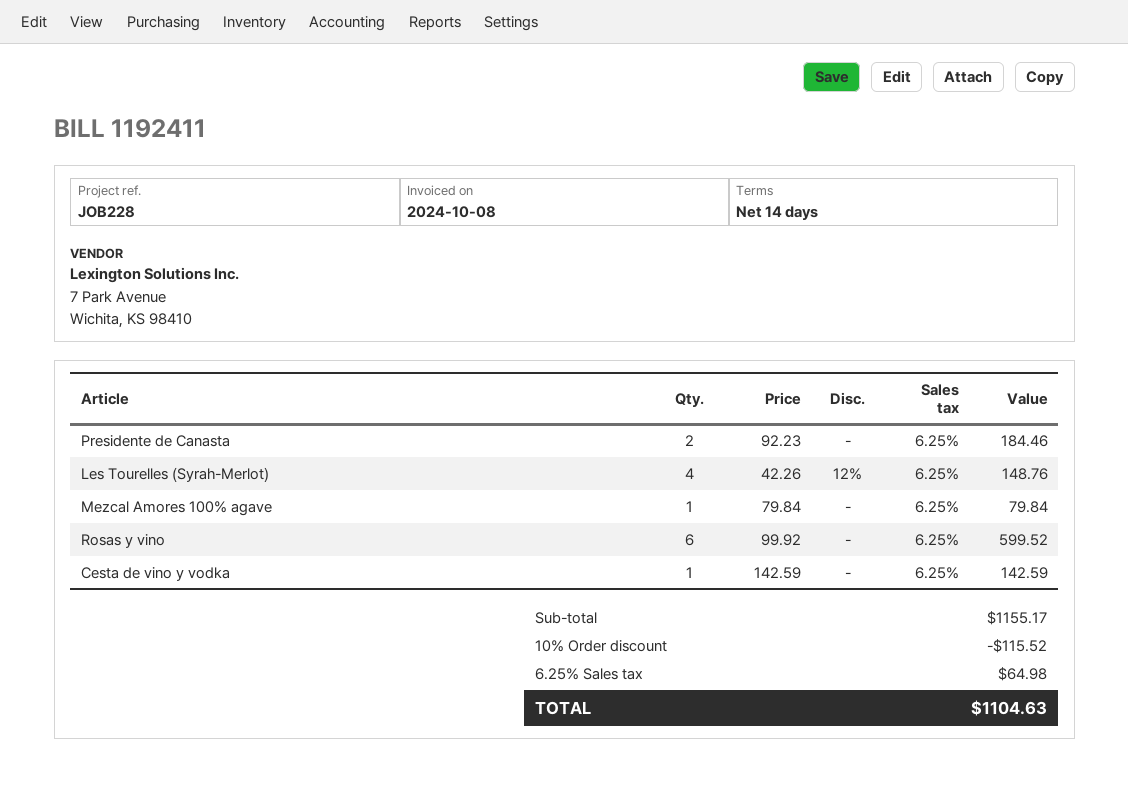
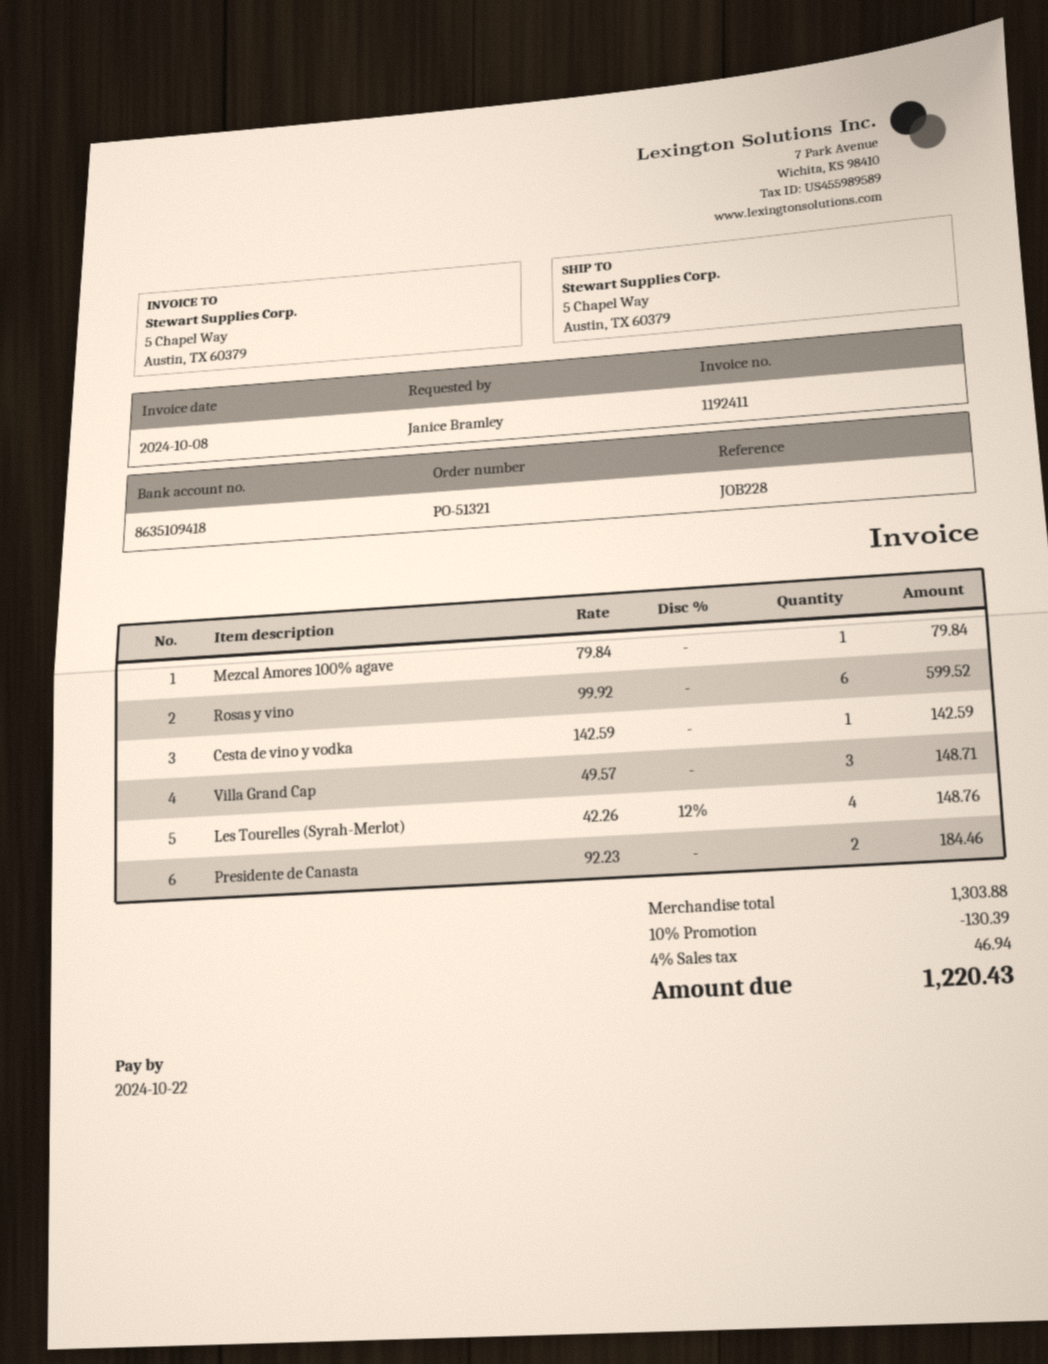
Villa Grand Cap: none -> 3 x 49.57 = 148.71
subtotal: 1155.17 -> 1303.88
discount: 10% = 115.52 -> 10% = 130.39
tax: 6.25% = 64.98 -> 4% = 46.94
total: 1104.63 -> 1220.43

